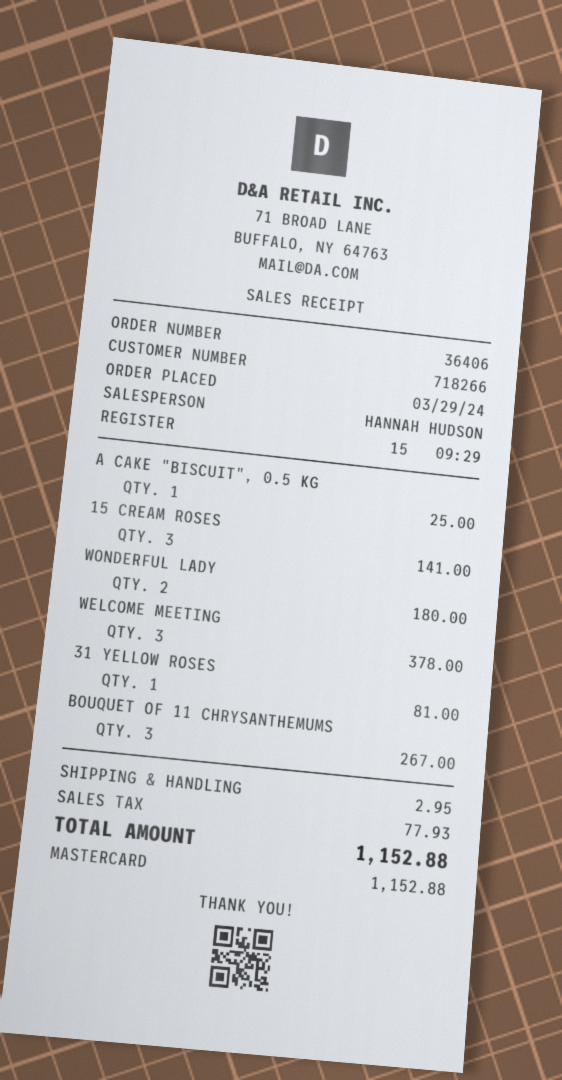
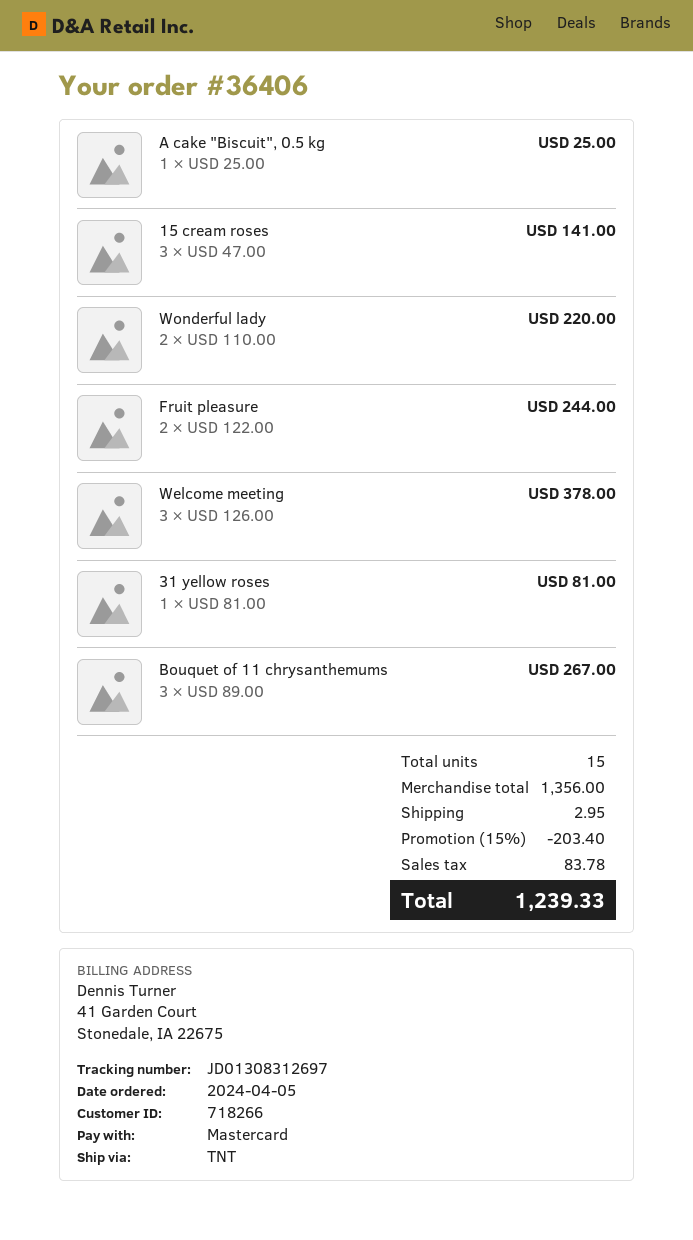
order date: 2024-03-29 -> 2024-04-05
WONDERFUL LADY: 2 for 180.00 -> 2 for 220.00
Fruit pleasure: none -> 2 for 244.00
discount: none -> 15% = 203.40
tax: 77.93 -> 83.78
total: 1152.88 -> 1239.33

